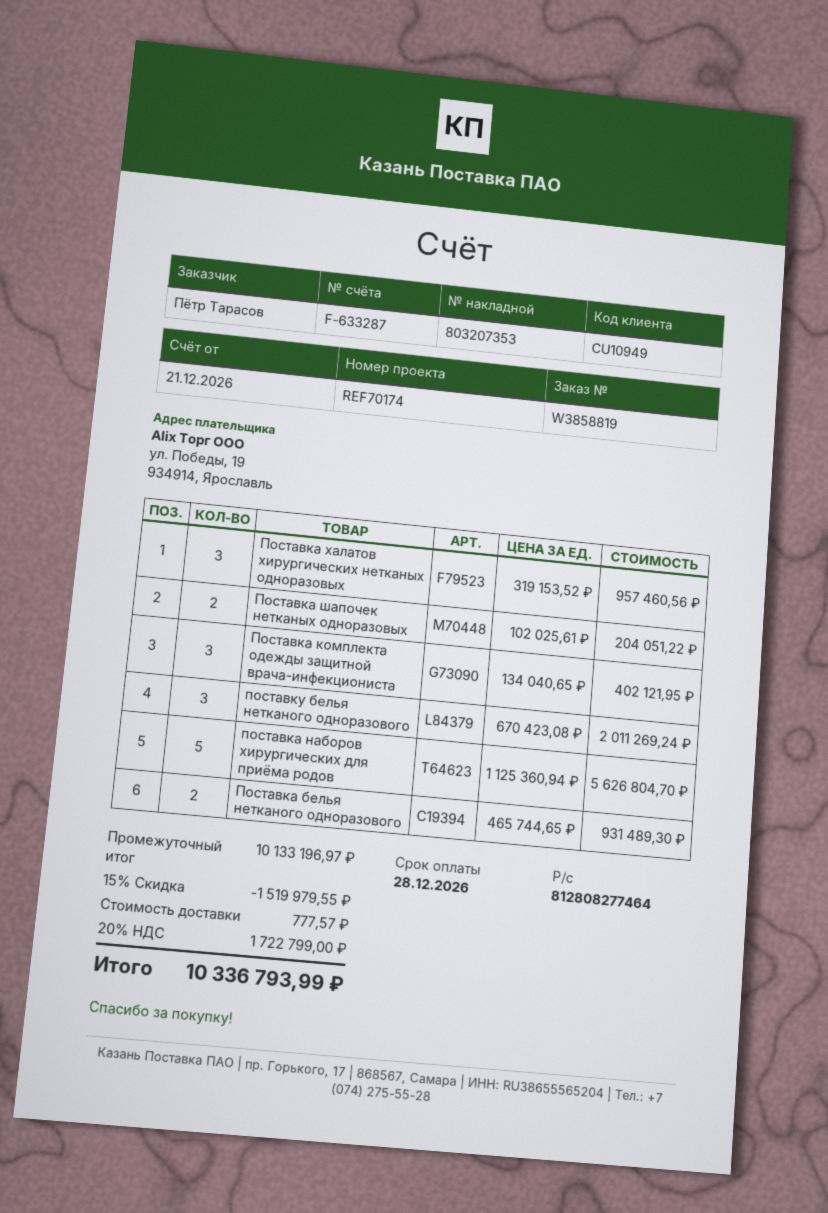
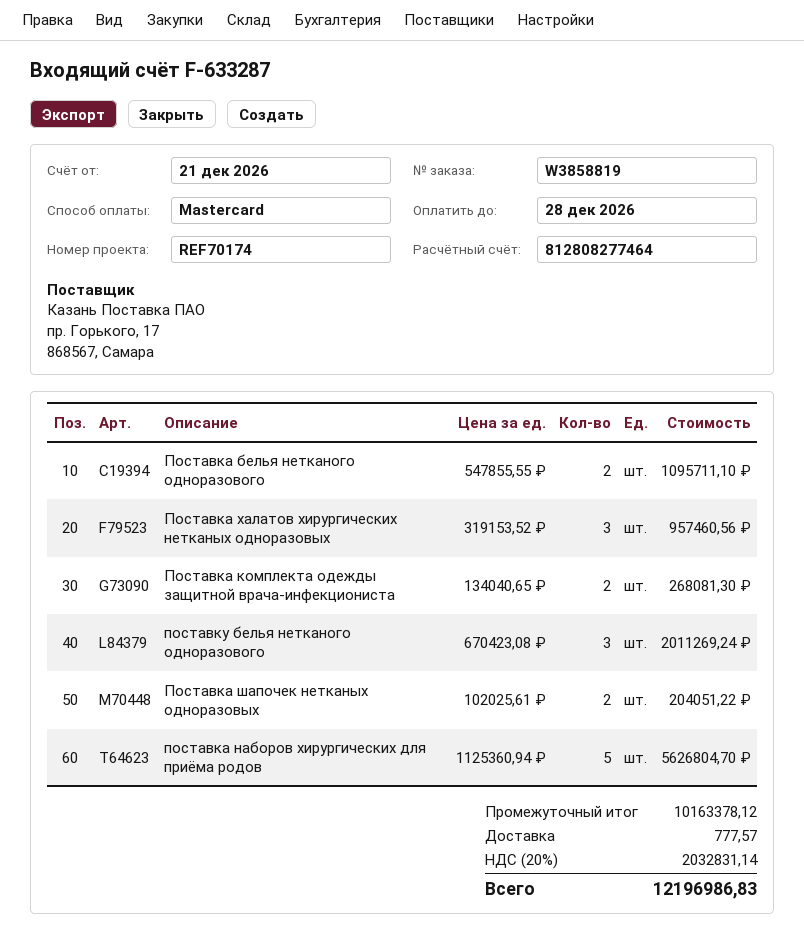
Поставка комплекта одежды защитной врача-инфекциониста: 3 x 134040.65 = 402121.95 -> 2 x 134040.65 = 268081.30
Поставка белья нетканого одноразового: 2 x 465744.65 = 931489.30 -> 2 x 547855.55 = 1095711.10
subtotal: 10133196.97 -> 10163378.12
discount: 15% = 1519979.55 -> none
tax: 20% = 1722799.00 -> 20% = 2032831.14
total: 10336793.99 -> 12196986.83

